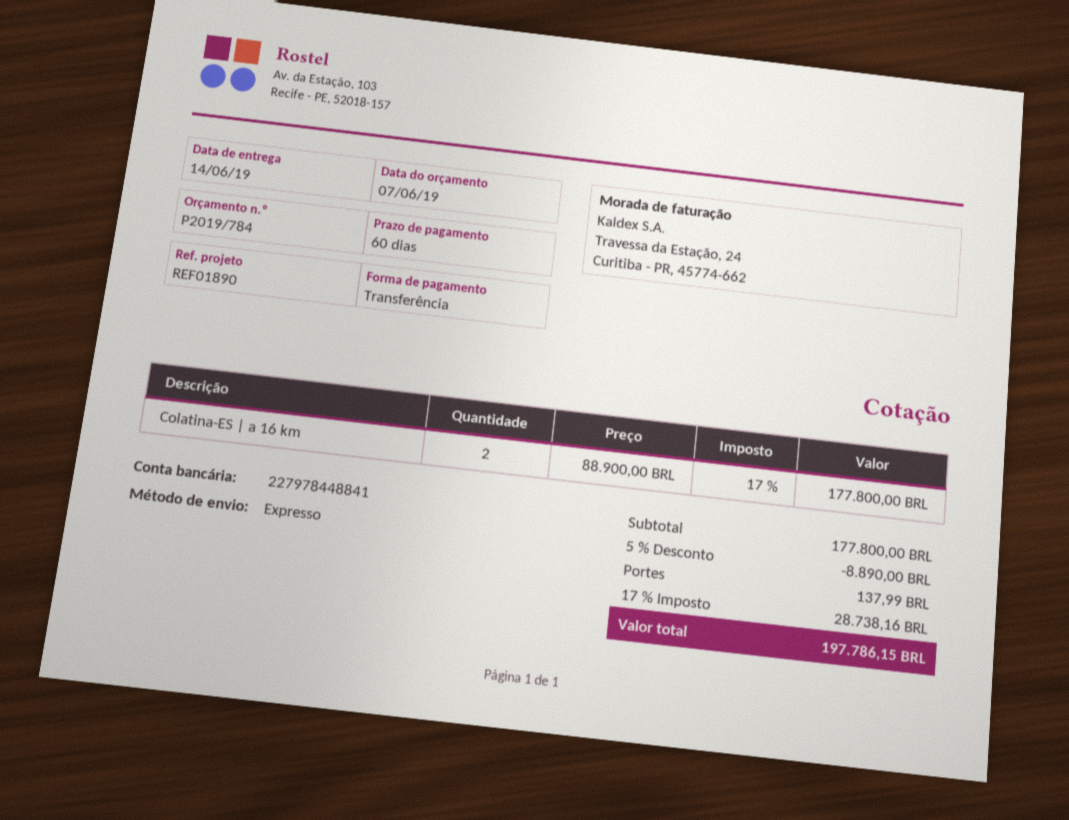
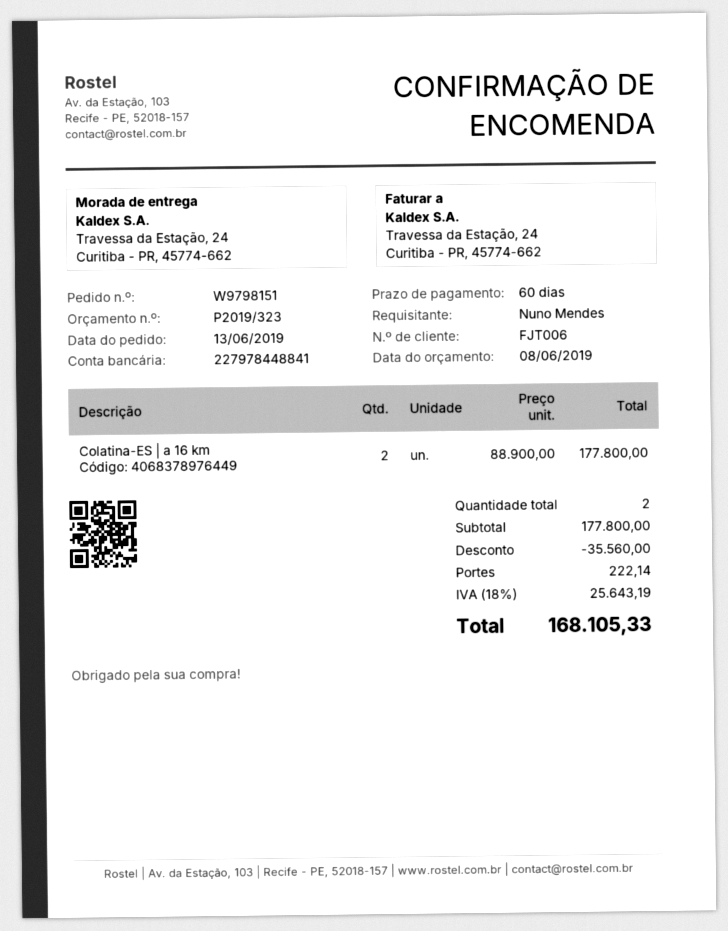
quote number: P2019/784 -> P2019/323
quote date: 2019-06-07 -> 2019-06-08
discount: 8890.00 -> 35560.00
shipping: 137.99 -> 222.14
tax: 17% = 28738.16 -> 18% = 25643.19
total: 197786.15 -> 168105.33

